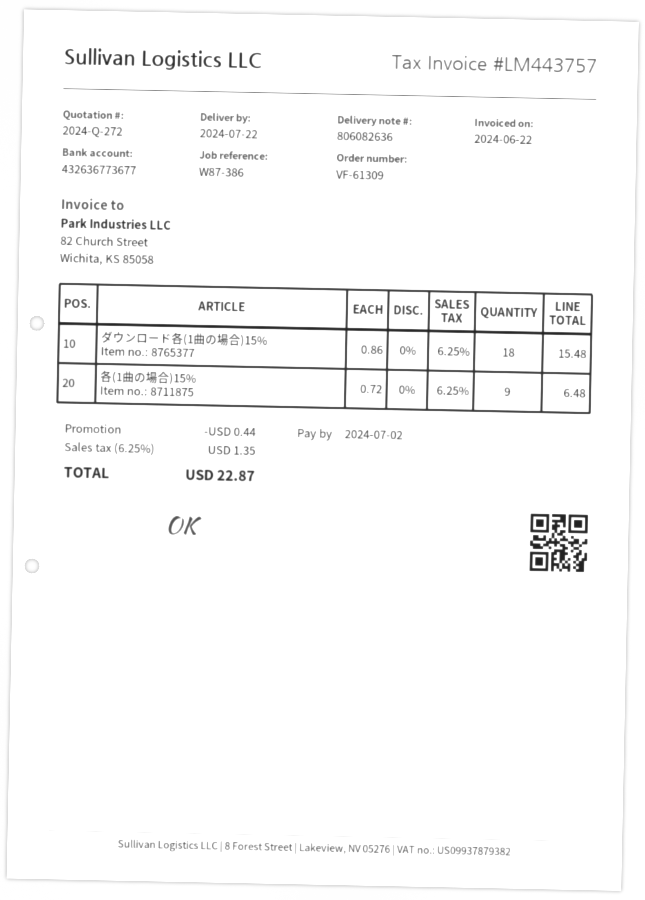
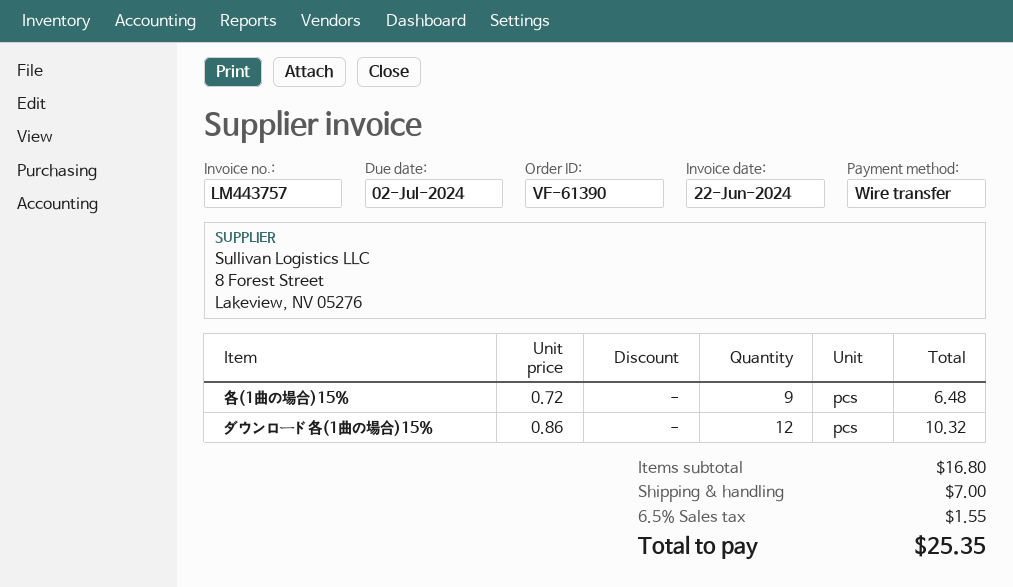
order number: VF-61309 -> VF-61390
ダウンロード各(1曲の場合)15%: 18 x 0.86 = 15.48 -> 12 x 0.86 = 10.32
discount: 0.44 -> none
shipping: none -> 7.00
tax: 6.25% = 1.35 -> 6.5% = 1.55
total: 22.87 -> 25.35

